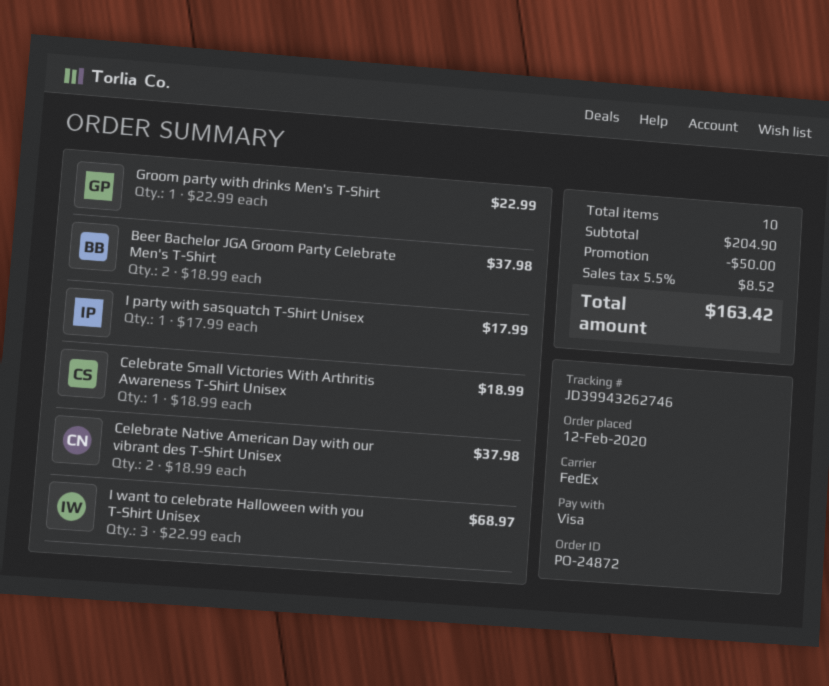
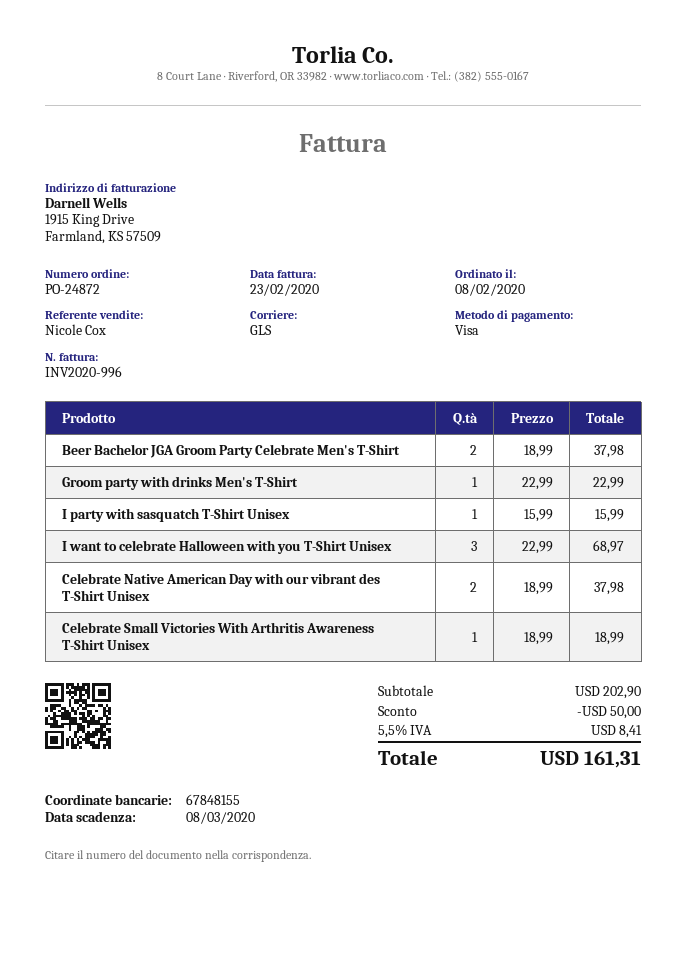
order date: 2020-02-12 -> 2020-02-08
shipping method: FedEx -> GLS
I party with sasquatch T-Shirt Unisex: 1 x 17.99 = 17.99 -> 1 x 15.99 = 15.99
subtotal: 204.90 -> 202.90
tax: 5.5% = 8.52 -> 5.5% = 8.41
total: 163.42 -> 161.31

